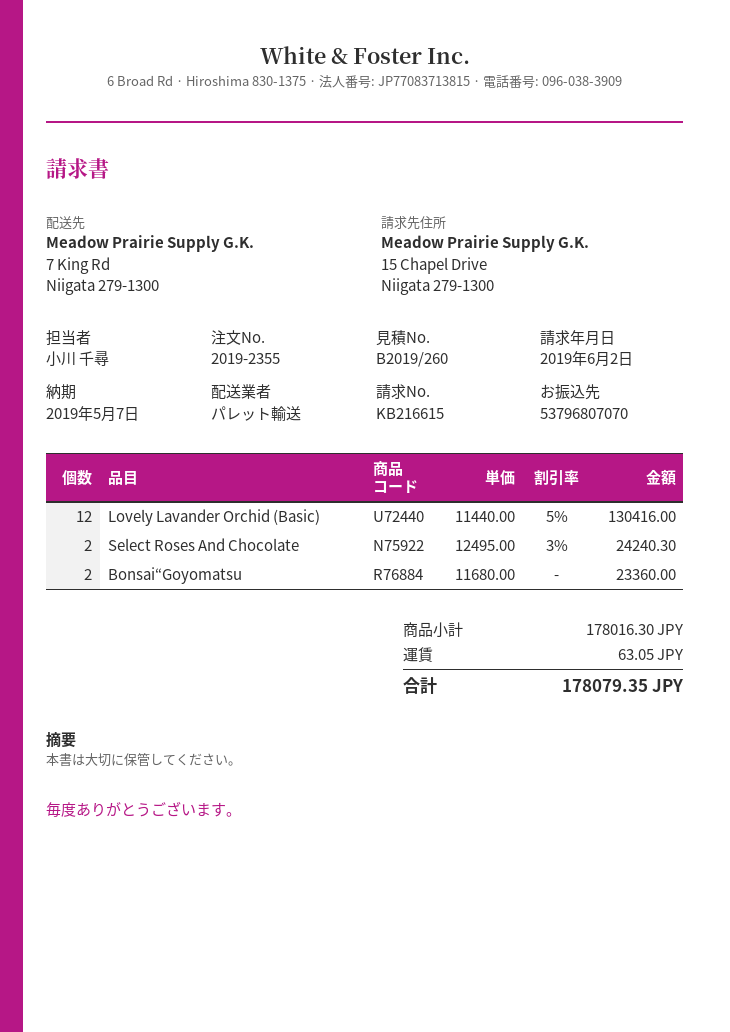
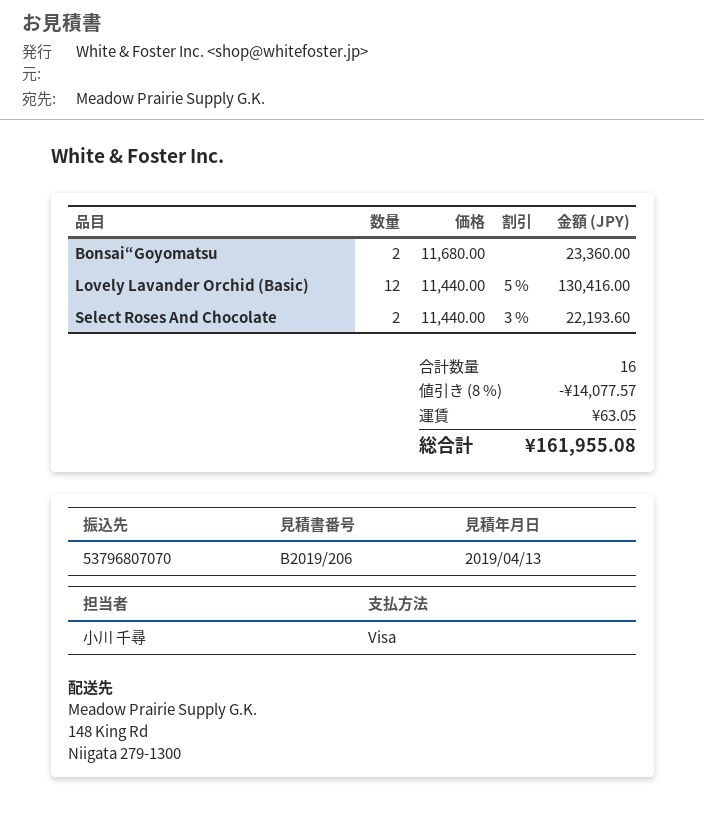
quote number: B2019/260 -> B2019/206
ship to: 7 King Rd, Niigata 279-1300 -> 148 King Rd, Niigata 279-1300
Select Roses And Chocolate: 2 x 12495.00 - 3% = 24240.30 -> 2 x 11440.00 - 3% = 22193.60
discount: none -> 8% = 14077.57
total: 178079.35 -> 161955.08

